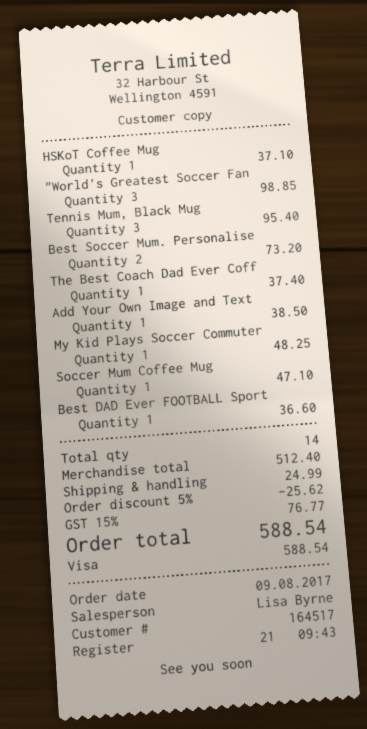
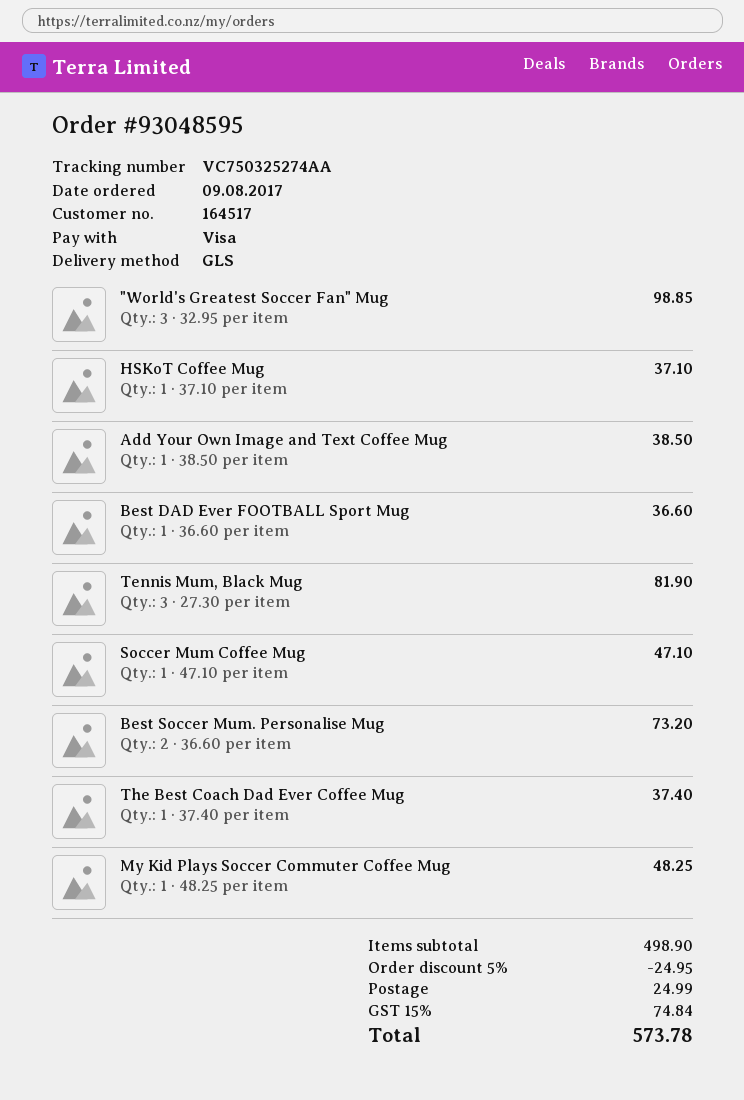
Tennis Mum, Black Mug: 3 for 95.40 -> 3 for 81.90
subtotal: 512.40 -> 498.90
discount: 5% = 25.62 -> 5% = 24.95
tax: 15% = 76.77 -> 15% = 74.84
total: 588.54 -> 573.78

